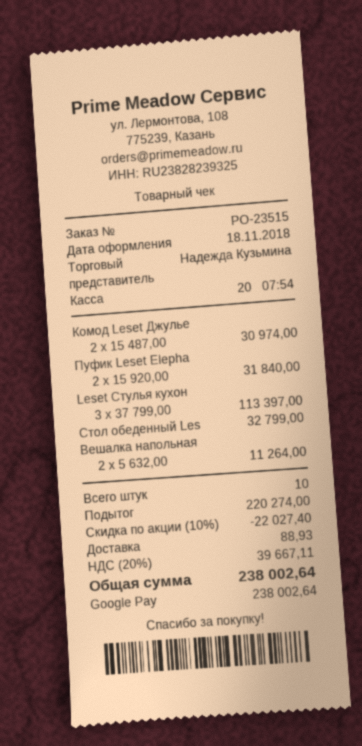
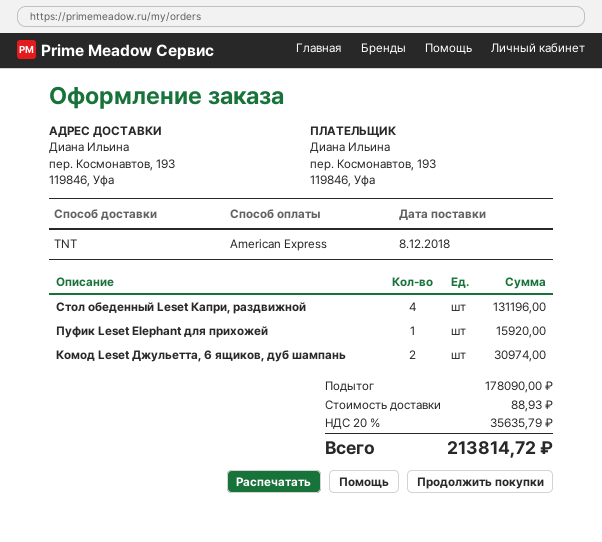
payment method: Google Pay -> American Express
Пуфик Leset Elepha: 2 for 31840.00 -> 1 for 15920.00
Leset Стулья кухон: 3 for 113397.00 -> none
Стол обеденный Les: 1 for 32799.00 -> 4 for 131196.00
Вешалка напольная: 2 for 11264.00 -> none
subtotal: 220274.00 -> 178090.00
discount: 10% = 22027.40 -> none
tax: 20% = 39667.11 -> 20% = 35635.79
total: 238002.64 -> 213814.72

